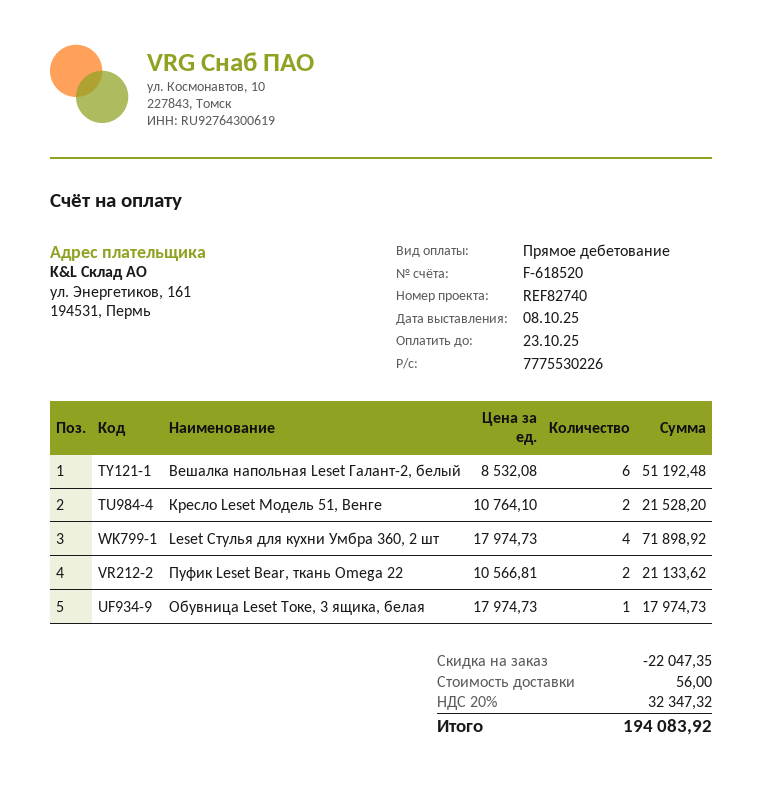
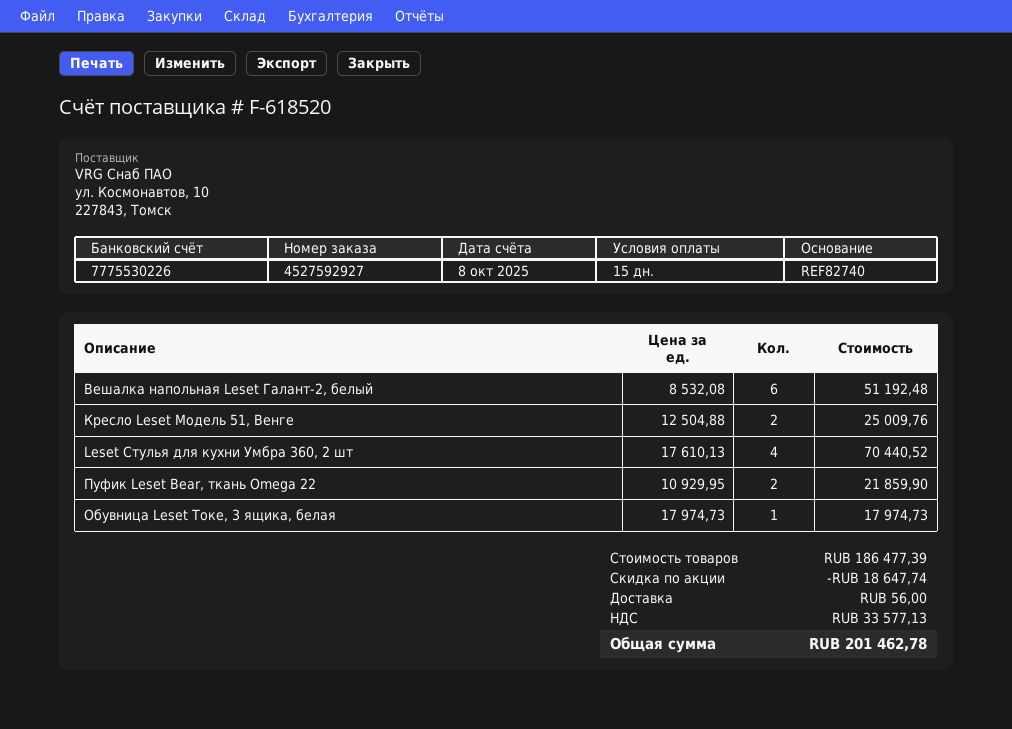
Кресло Leset Модель 51, Венге: 2 x 10764.10 = 21528.20 -> 2 x 12504.88 = 25009.76
Leset Стулья для кухни Умбра 360, 2 шт: 4 x 17974.73 = 71898.92 -> 4 x 17610.13 = 70440.52
Пуфик Leset Bear, ткань Omega 22: 2 x 10566.81 = 21133.62 -> 2 x 10929.95 = 21859.90
discount: 22047.35 -> 18647.74
tax: 32347.32 -> 33577.13
total: 194083.92 -> 201462.78

